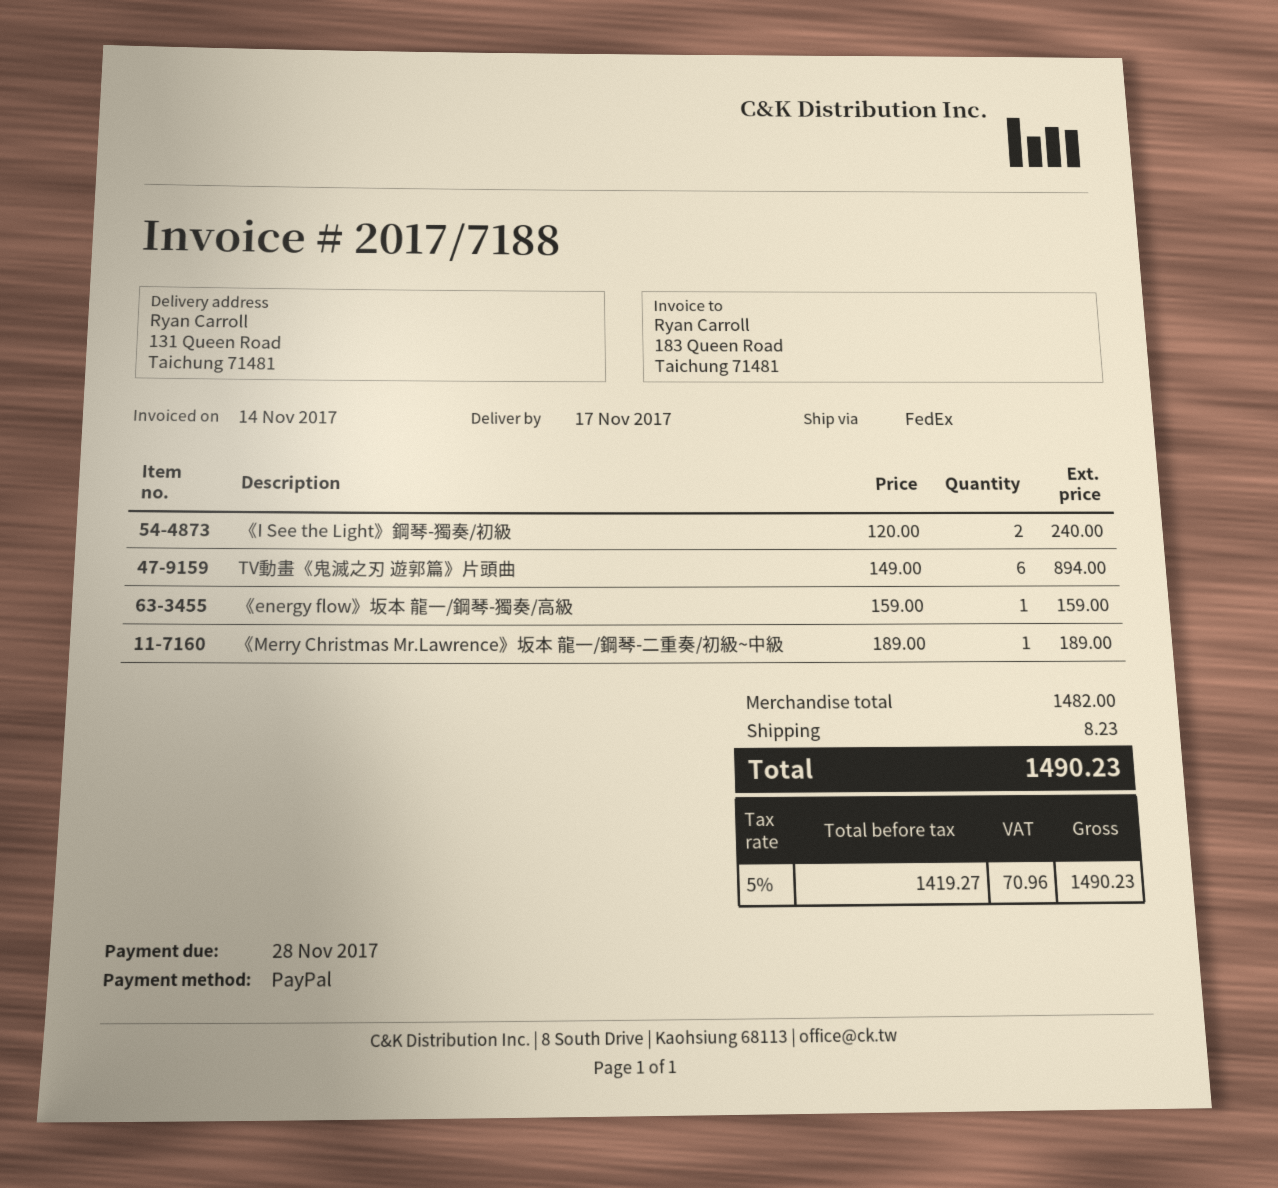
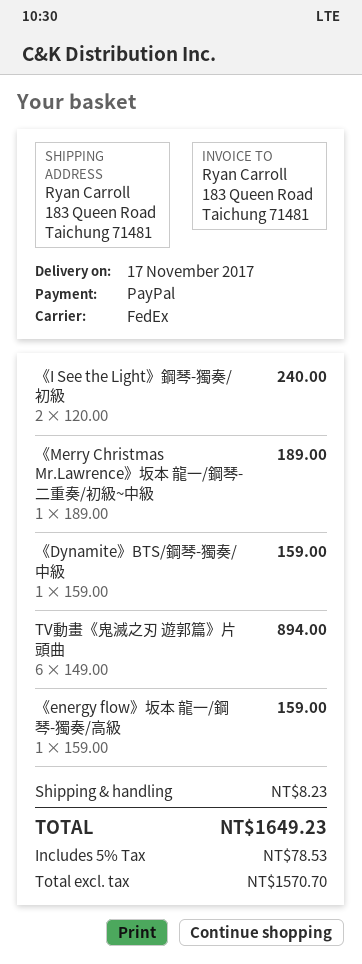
ship to: 131 Queen Road, Taichung 71481 -> 183 Queen Road, Taichung 71481
《Dynamite》BTS/鋼琴-獨奏/中級: none -> 1 x 159.00 = 159.00
net: 1419.27 -> 1570.70
tax: 5% = 70.96 -> 5% = 78.53
total: 1490.23 -> 1649.23

